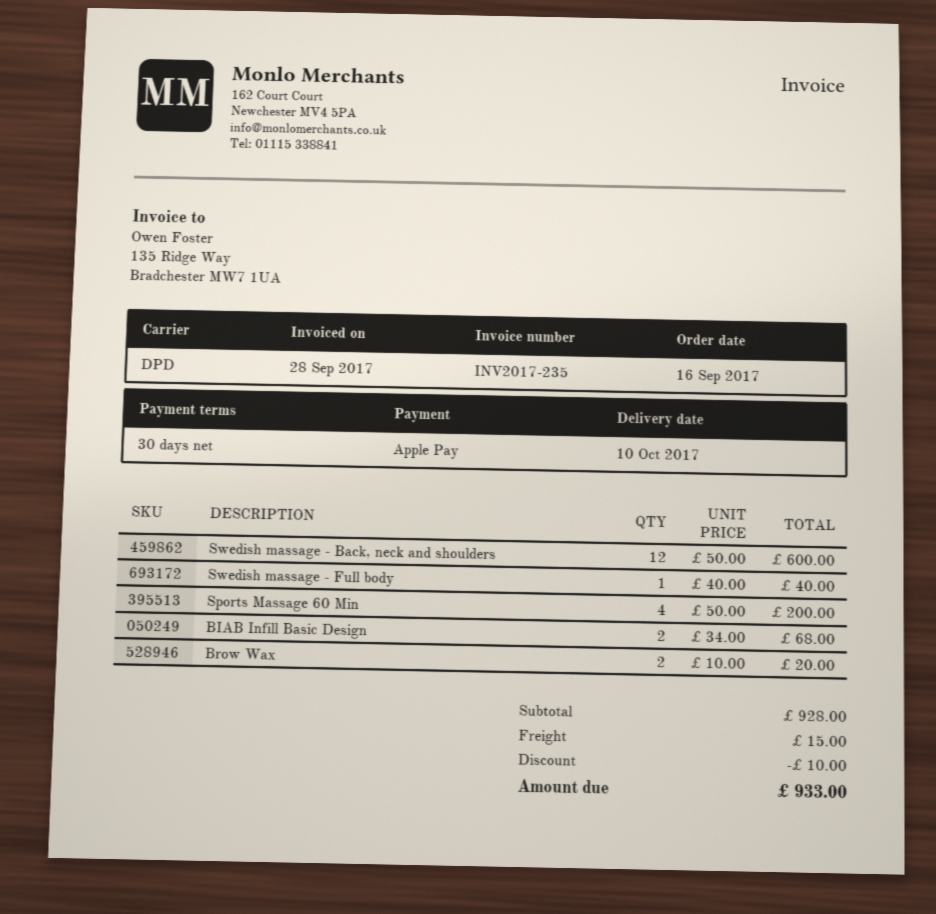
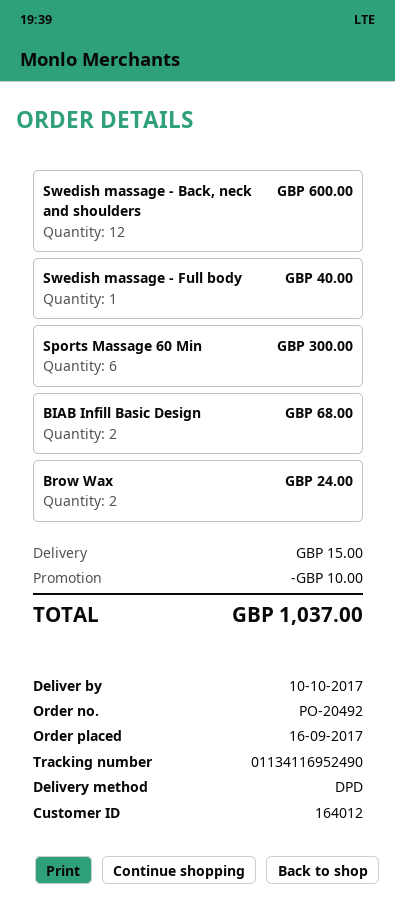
Sports Massage 60 Min: 4 for 200.00 -> 6 for 300.00
Brow Wax: 2 for 20.00 -> 2 for 24.00
total: 933.00 -> 1037.00

